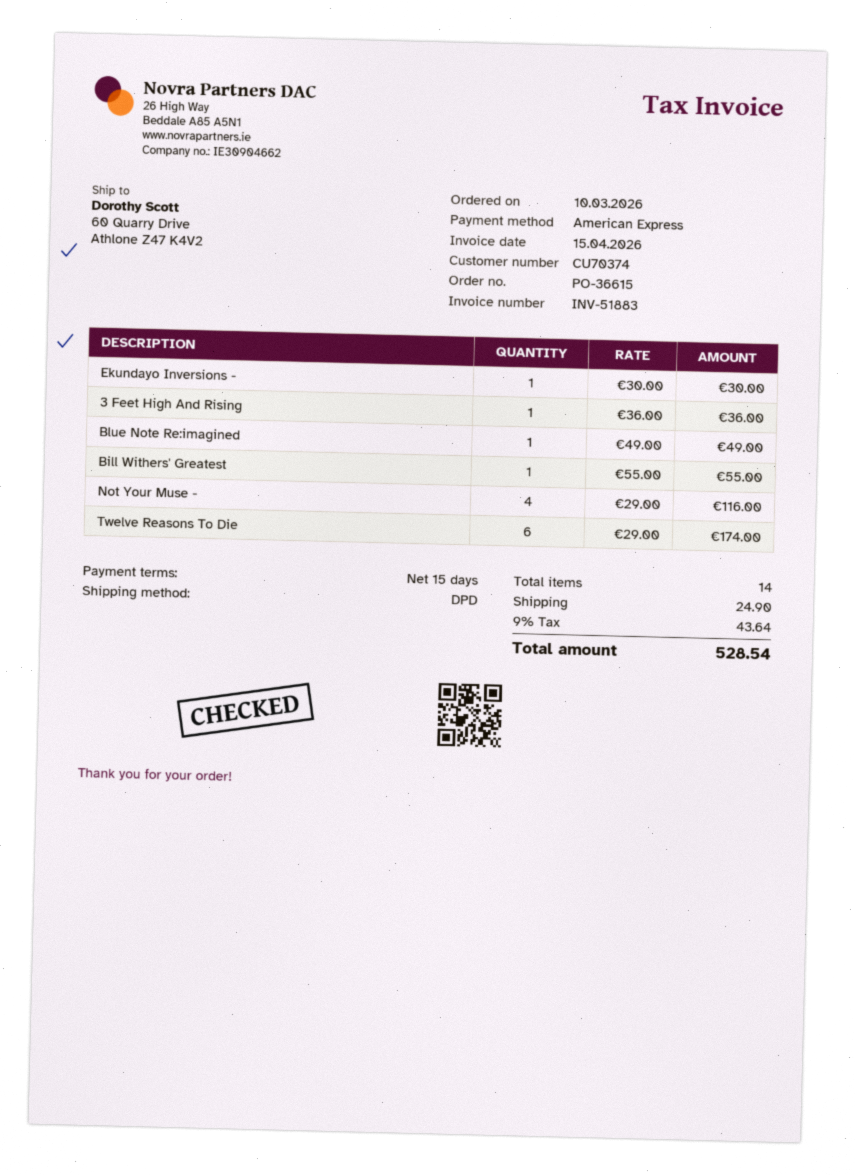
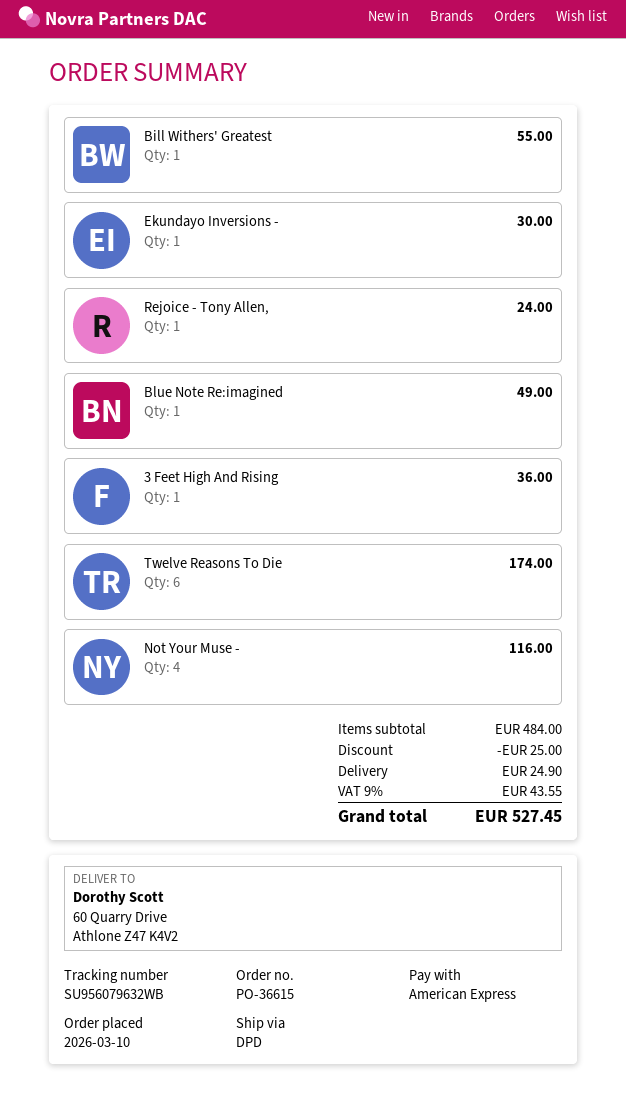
Rejoice - Tony Allen,: none -> 1 for 24.00
discount: none -> 25.00
tax: 9% = 43.64 -> 9% = 43.55
total: 528.54 -> 527.45

